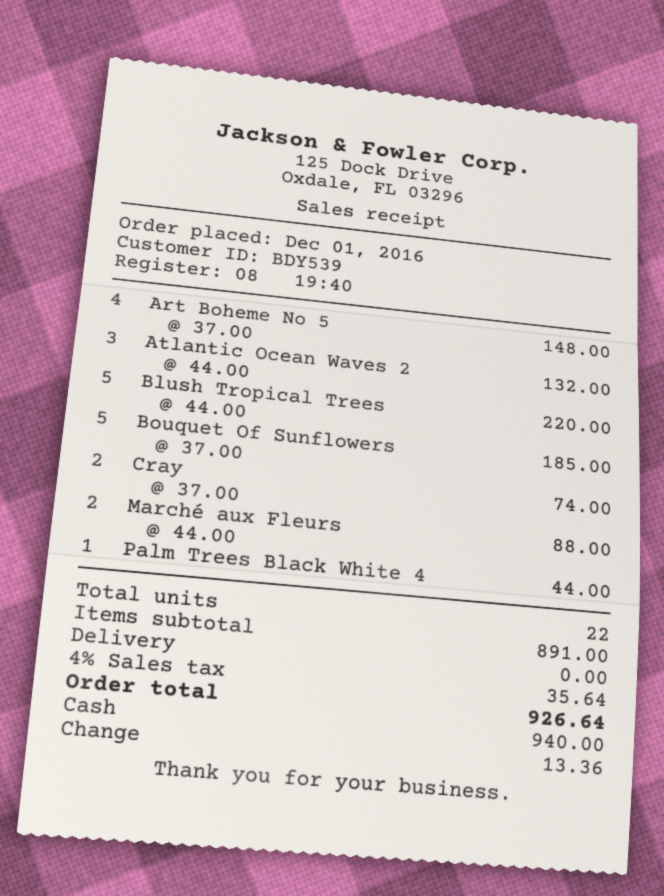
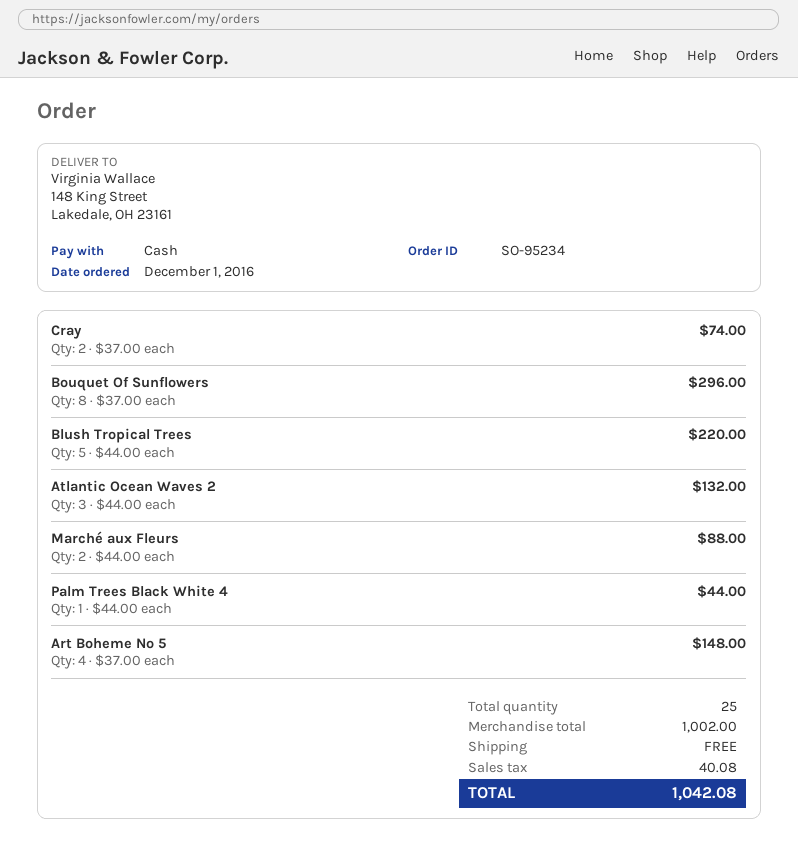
Bouquet Of Sunflowers: 5 x 37.00 = 185.00 -> 8 x 37.00 = 296.00
total quantity: 22 -> 25
subtotal: 891.00 -> 1002.00
tax: 35.64 -> 40.08
total: 926.64 -> 1042.08

